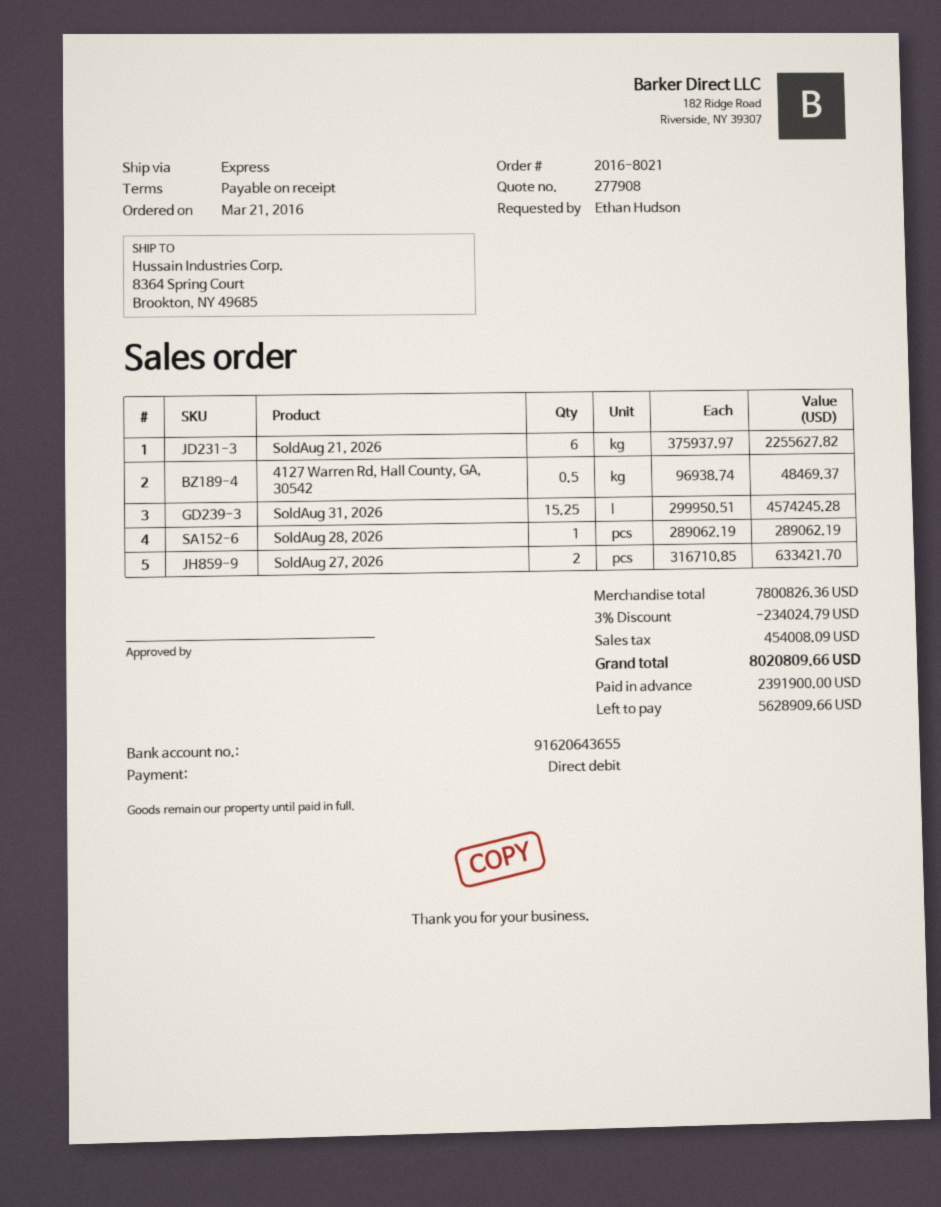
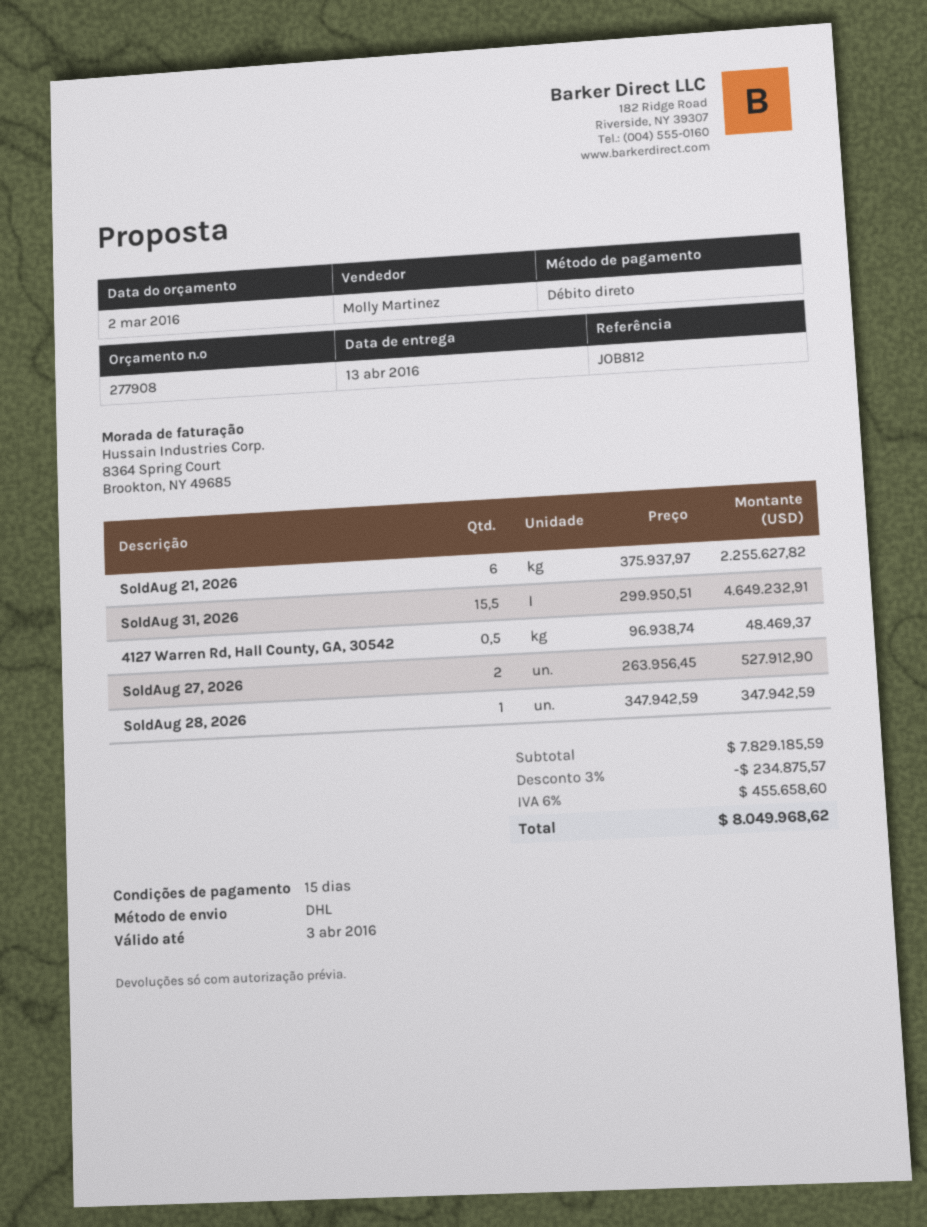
payment terms: on receipt -> 15 days
shipping method: express -> DHL
SoldAug 31, 2026: 15.25 x 299950.51 = 4574245.28 -> 15.5 x 299950.51 = 4649232.91
SoldAug 28, 2026: 1 x 289062.19 = 289062.19 -> 1 x 347942.59 = 347942.59
SoldAug 27, 2026: 2 x 316710.85 = 633421.70 -> 2 x 263956.45 = 527912.90
subtotal: 7800826.36 -> 7829185.59
discount: 3% = 234024.79 -> 3% = 234875.57
tax: 454008.09 -> 455658.60
total: 8020809.66 -> 8049968.62

